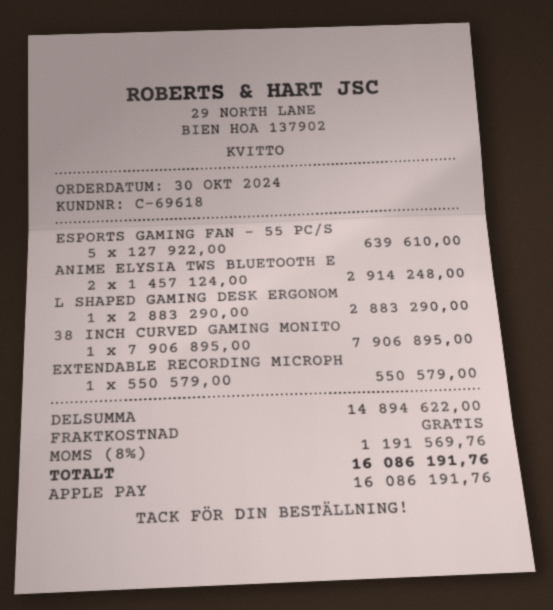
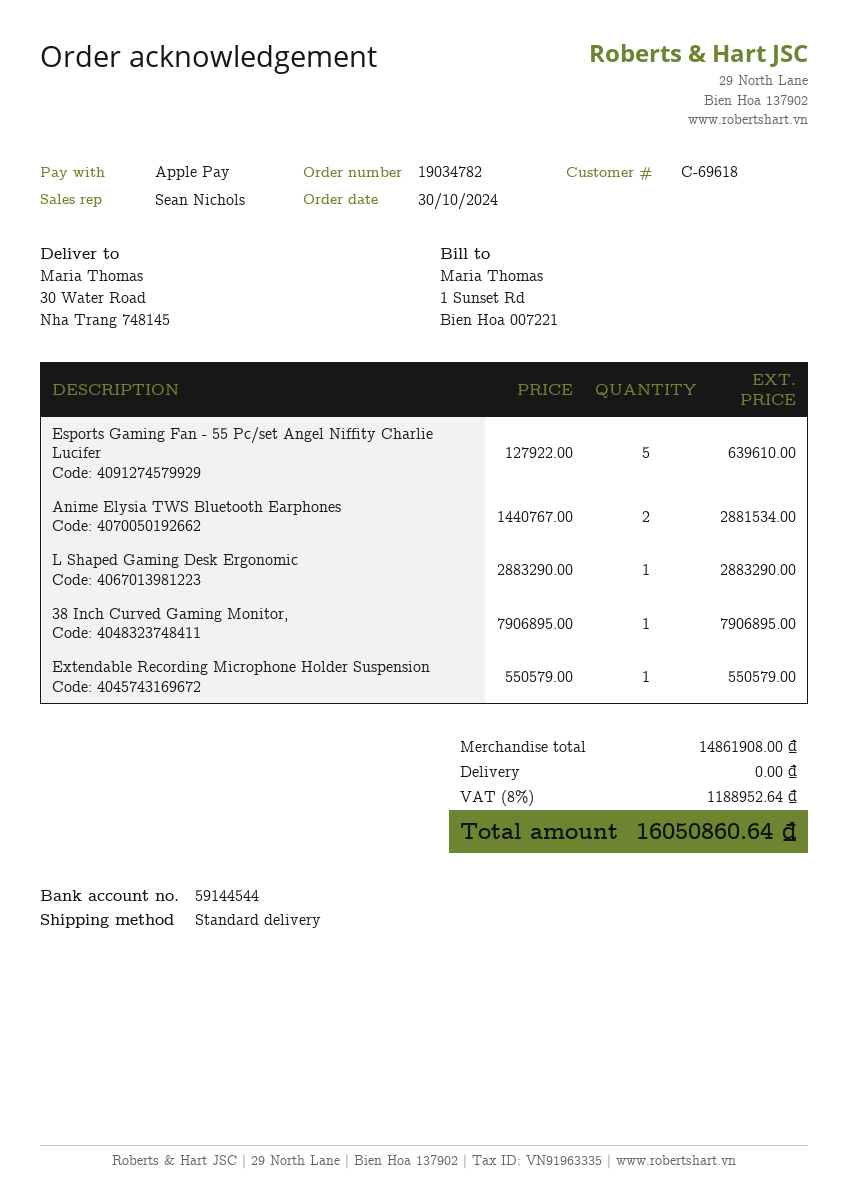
ANIME ELYSIA TWS BLUETOOTH E: 2 x 1457124.00 = 2914248.00 -> 2 x 1440767.00 = 2881534.00
subtotal: 14894622.00 -> 14861908.00
tax: 8% = 1191569.76 -> 8% = 1188952.64
total: 16086191.76 -> 16050860.64

